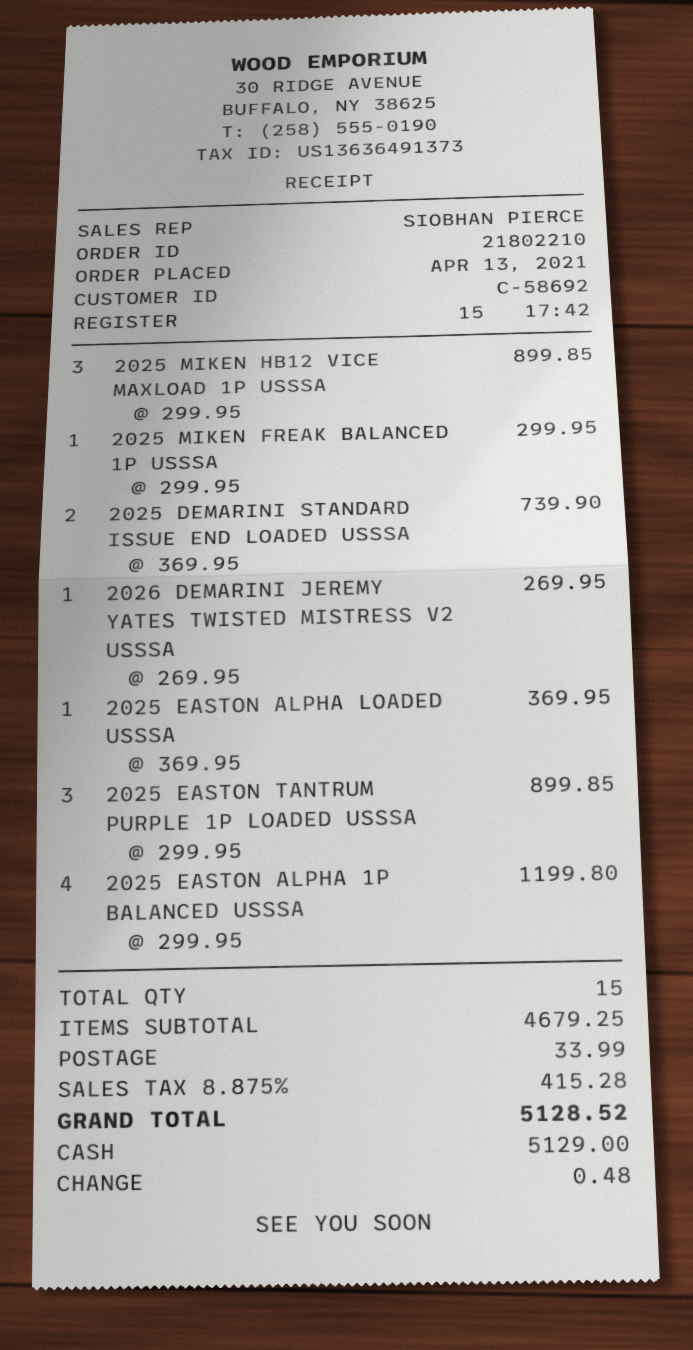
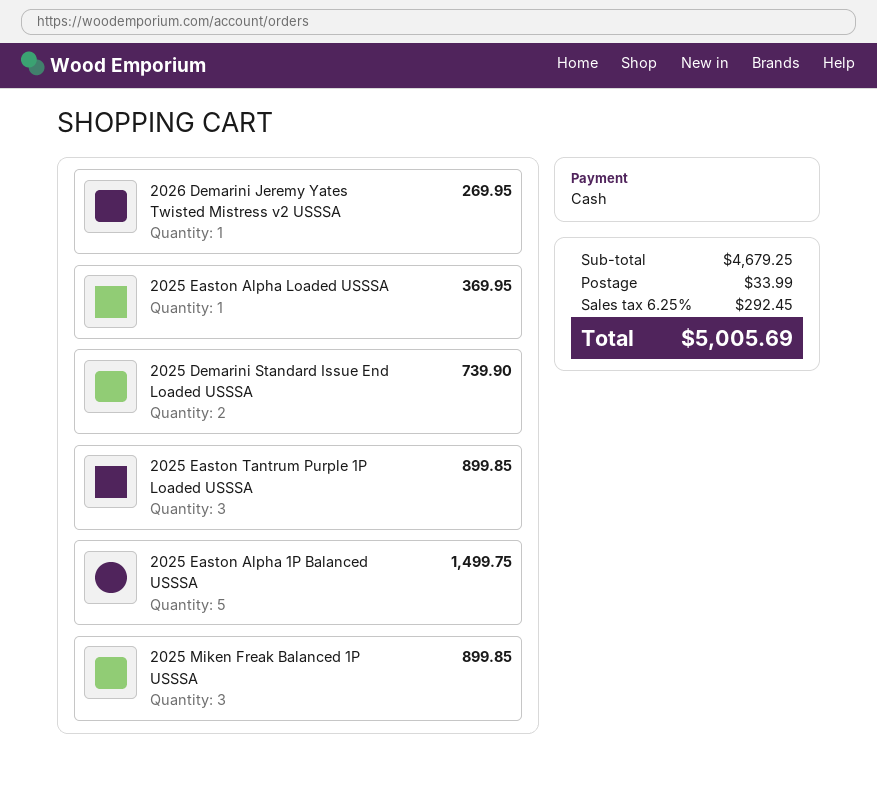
2025 MIKEN HB12 VICE MAXLOAD 1P USSSA: 3 for 899.85 -> none
2025 MIKEN FREAK BALANCED 1P USSSA: 1 for 299.95 -> 3 for 899.85
2025 EASTON ALPHA 1P BALANCED USSSA: 4 for 1199.80 -> 5 for 1499.75
tax: 8.875% = 415.28 -> 6.25% = 292.45
total: 5128.52 -> 5005.69

